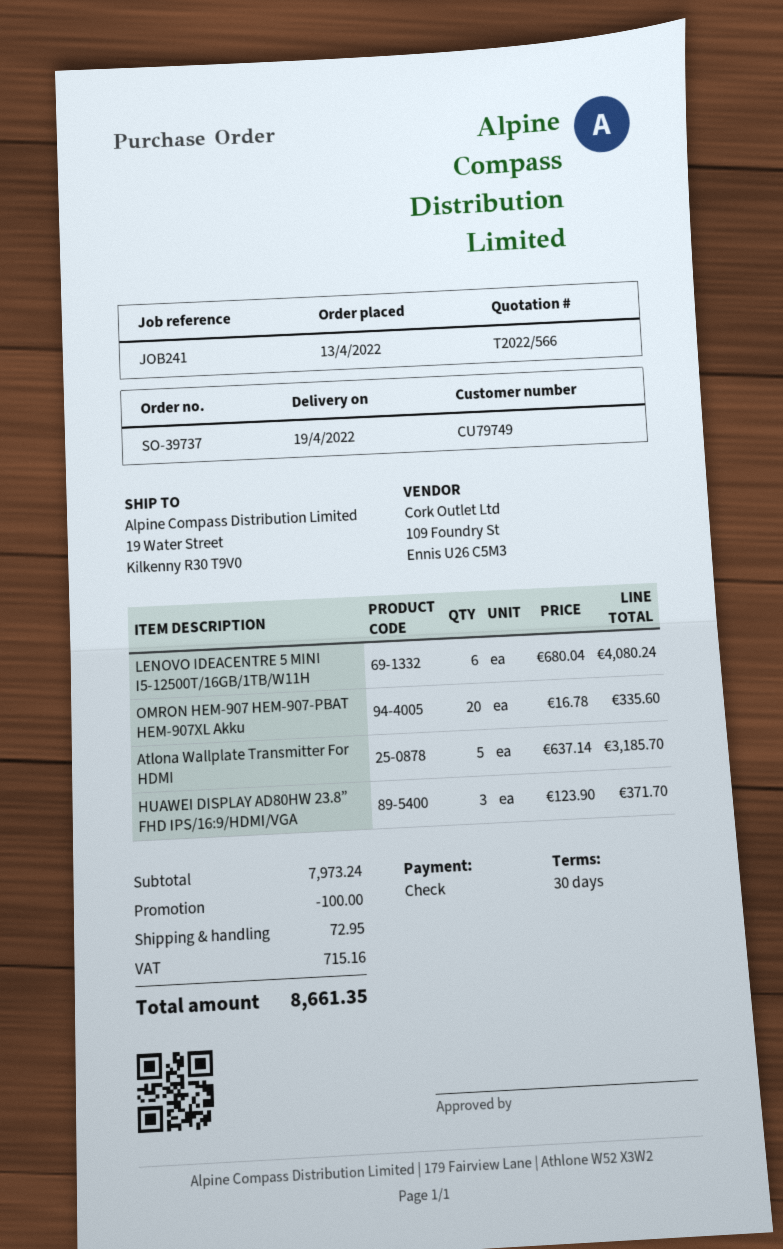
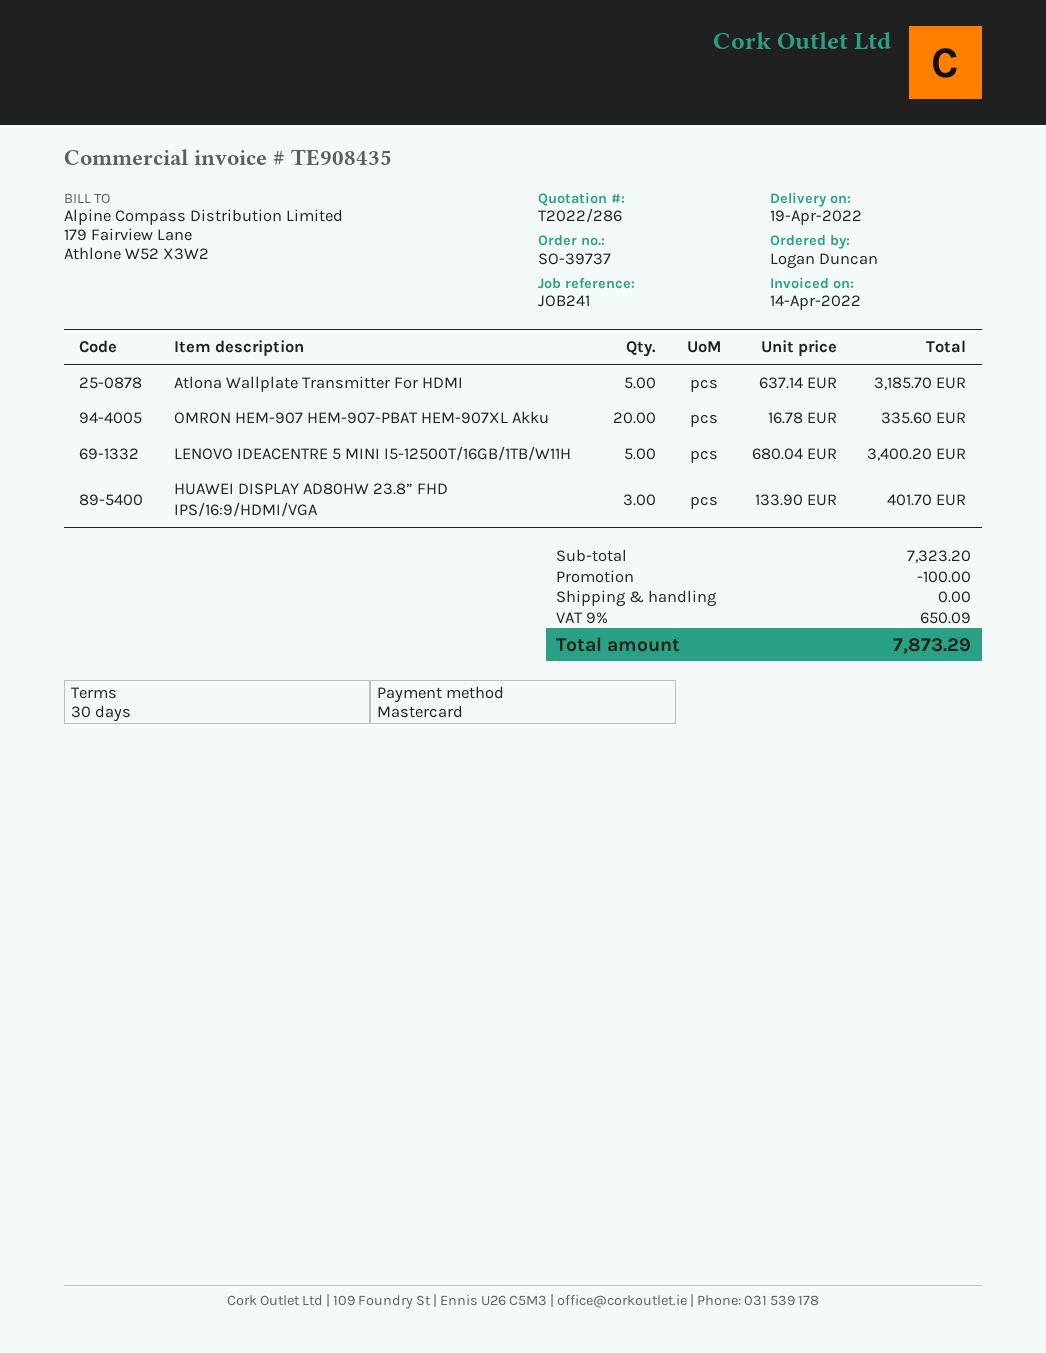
quote number: T2022/566 -> T2022/286
payment method: cheque -> Mastercard
LENOVO IDEACENTRE 5 MINI I5-12500T/16GB/1TB/W11H: 6 x 680.04 = 4080.24 -> 5 x 680.04 = 3400.20
HUAWEI DISPLAY AD80HW 23.8” FHD IPS/16:9/HDMI/VGA: 3 x 123.90 = 371.70 -> 3 x 133.90 = 401.70
subtotal: 7973.24 -> 7323.20
shipping: 72.95 -> 0.00
tax: 715.16 -> 650.09
total: 8661.35 -> 7873.29

